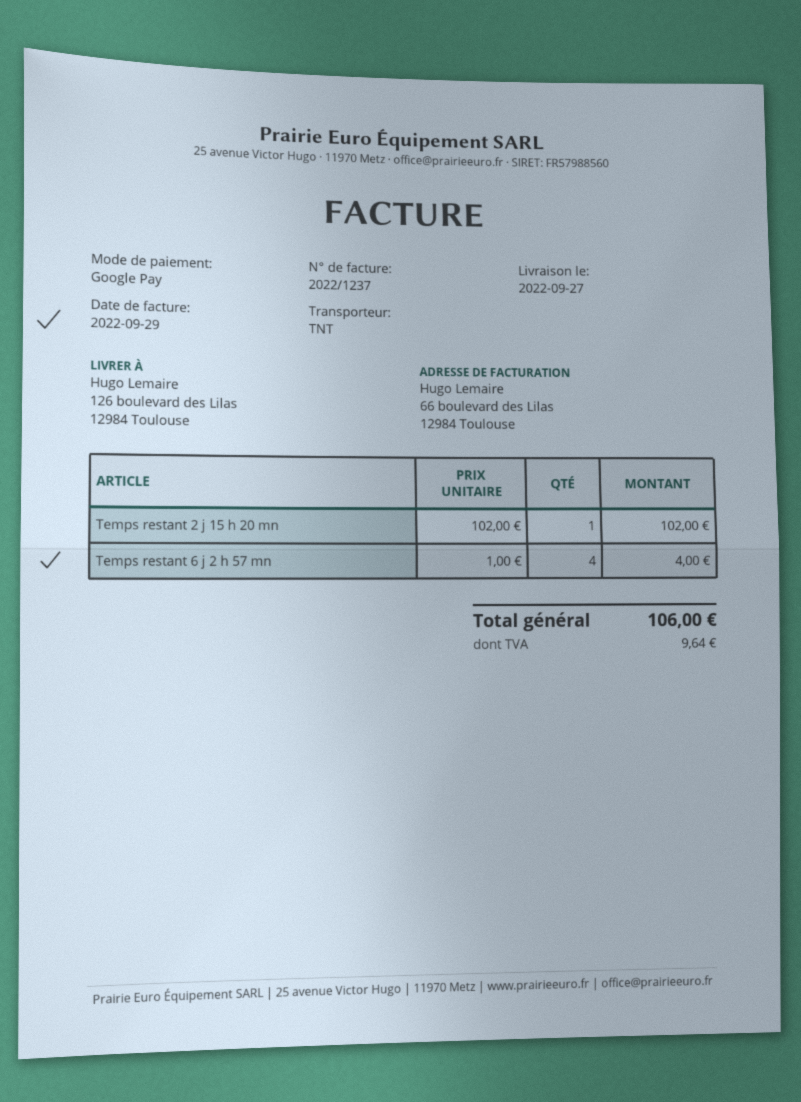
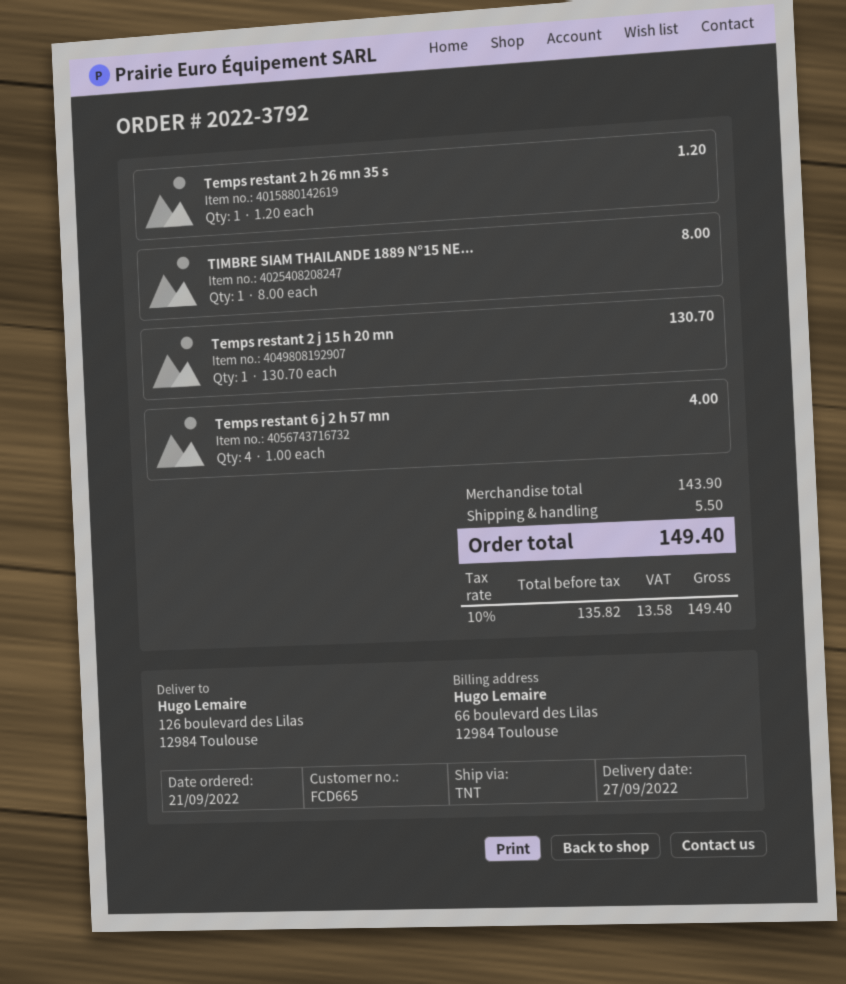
Temps restant 2 j 15 h 20 mn: 1 x 102.00 = 102.00 -> 1 x 130.70 = 130.70
Temps restant 2 h 26 mn 35 s: none -> 1 x 1.20 = 1.20
TIMBRE SIAM THAILANDE 1889 N°15 NE...: none -> 1 x 8.00 = 8.00
shipping: none -> 5.50
tax: 9.64 -> 13.58
total: 106.00 -> 149.40

